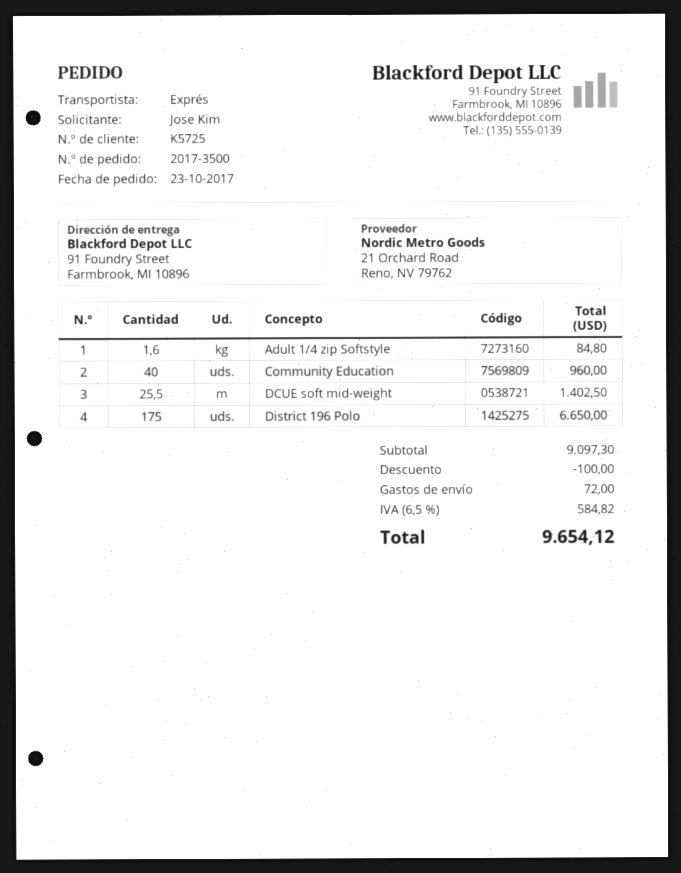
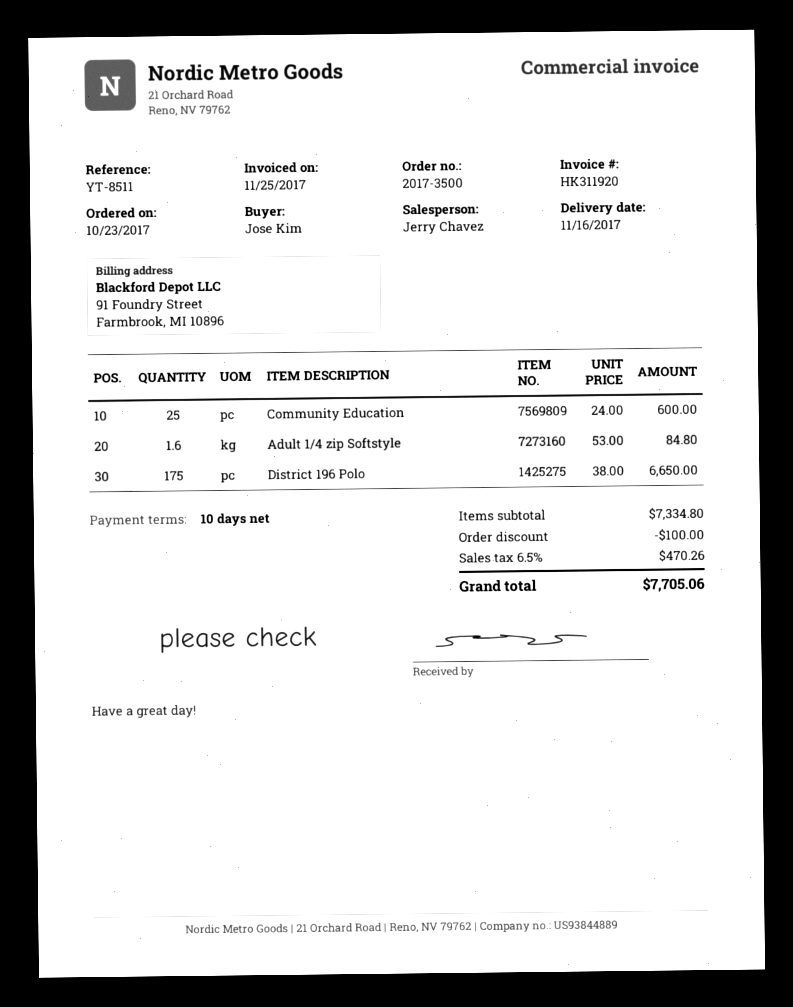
Community Education: 40 for 960.00 -> 25 for 600.00
DCUE soft mid-weight: 25.5 for 1402.50 -> none
subtotal: 9097.30 -> 7334.80
shipping: 72.00 -> none
tax: 6.5% = 584.82 -> 6.5% = 470.26
total: 9654.12 -> 7705.06

